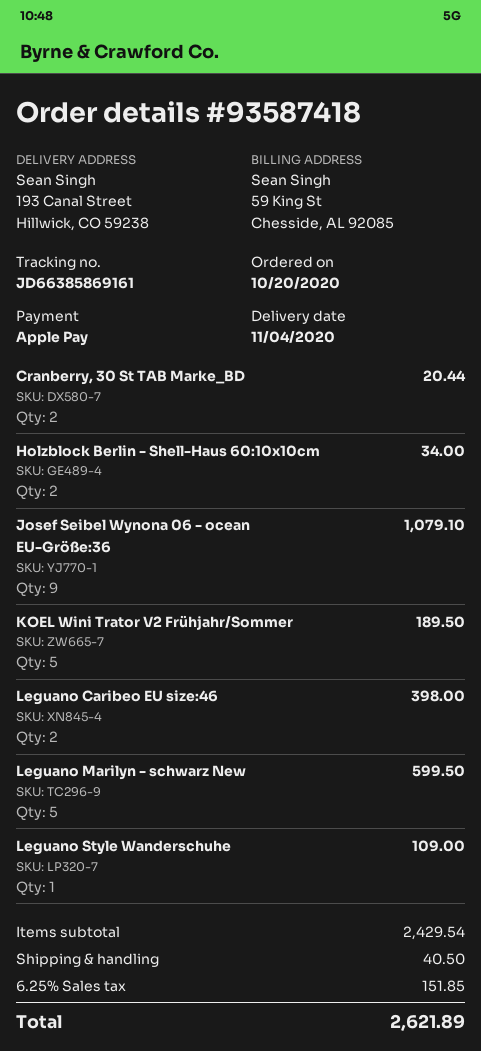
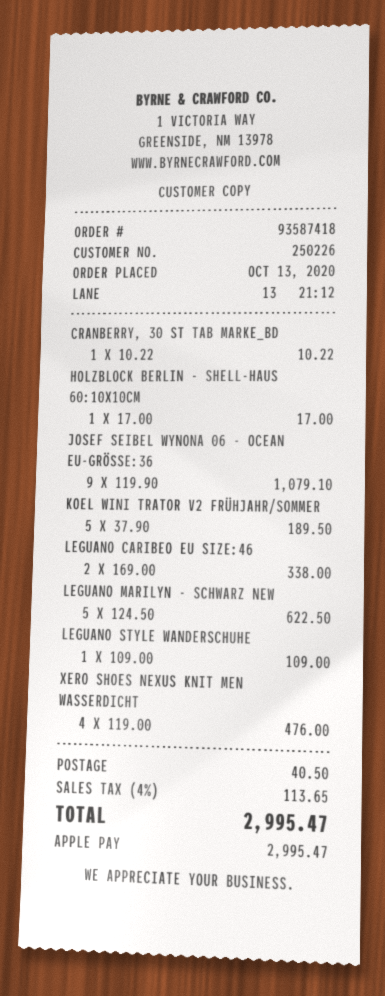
order date: 2020-10-20 -> 2020-10-13
Cranberry, 30 St TAB Marke_BD: 2 for 20.44 -> 1 for 10.22
Holzblock Berlin - Shell-Haus 60:10x10cm: 2 for 34.00 -> 1 for 17.00
Leguano Caribeo EU size:46: 2 for 398.00 -> 2 for 338.00
Leguano Marilyn - schwarz New: 5 for 599.50 -> 5 for 622.50
XERO SHOES NEXUS KNIT MEN WASSERDICHT: none -> 4 for 476.00
tax: 6.25% = 151.85 -> 4% = 113.65
total: 2621.89 -> 2995.47

